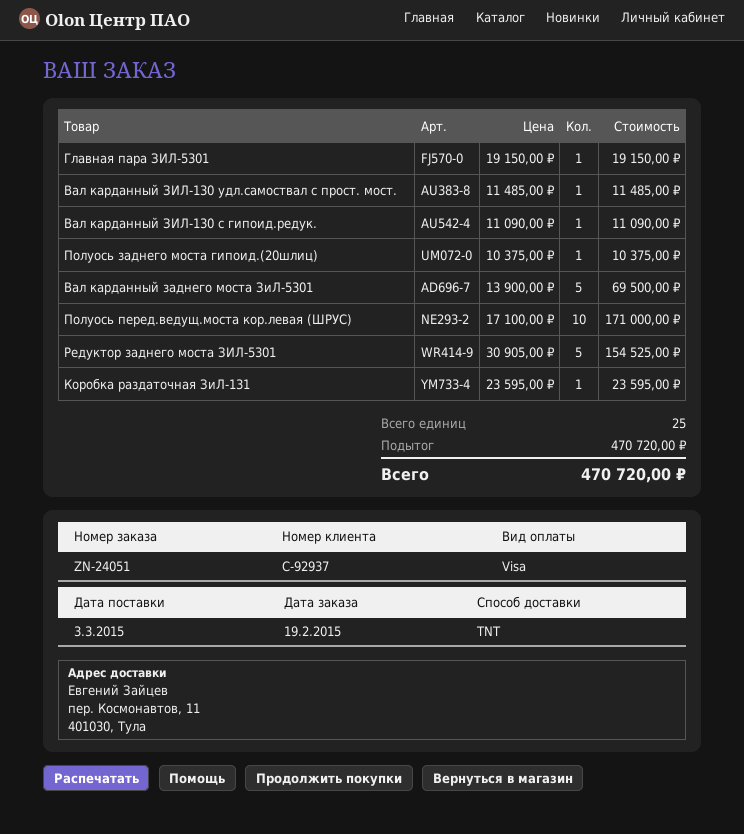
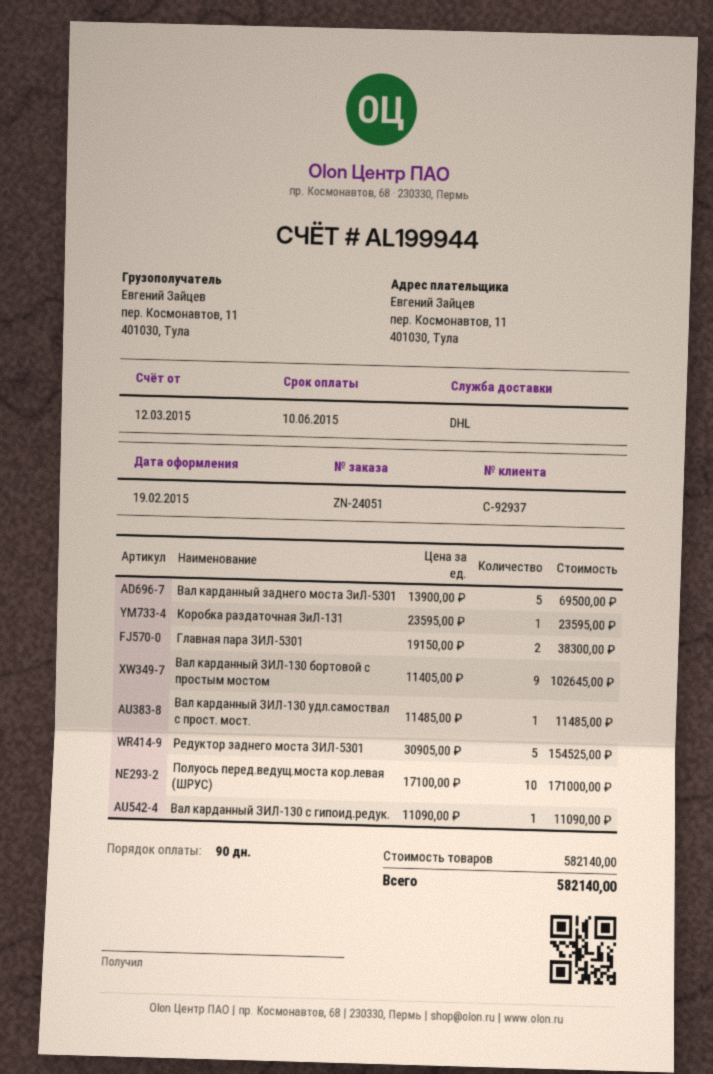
shipping method: TNT -> DHL
Главная пара ЗИЛ-5301: 1 x 19150.00 = 19150.00 -> 2 x 19150.00 = 38300.00
Полуось заднего моста гипоид.(20шлиц): 1 x 10375.00 = 10375.00 -> none
Вал карданный ЗИЛ-130 бортовой с простым мостом: none -> 9 x 11405.00 = 102645.00
subtotal: 470720.00 -> 582140.00
total: 470720.00 -> 582140.00

